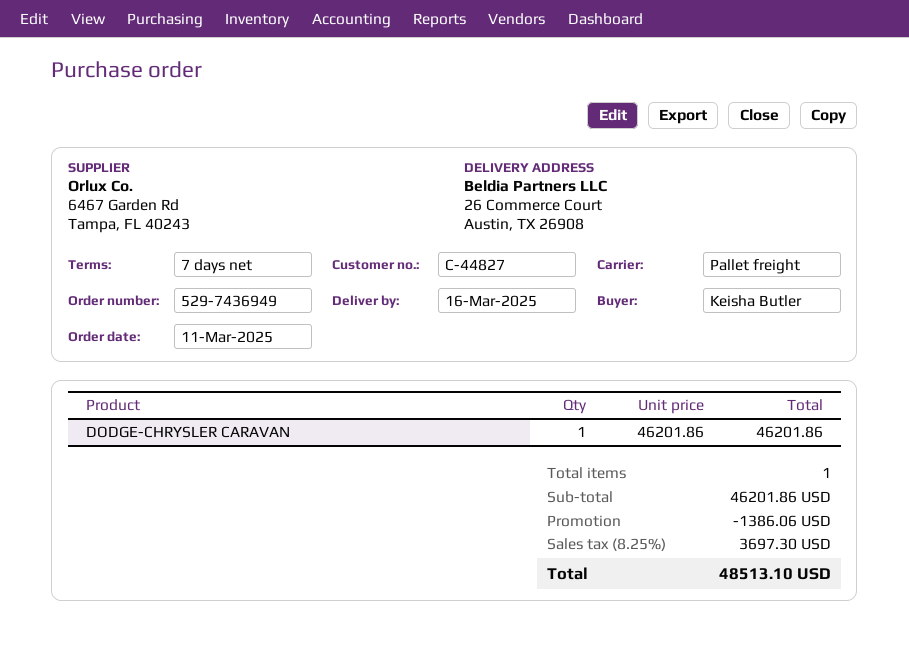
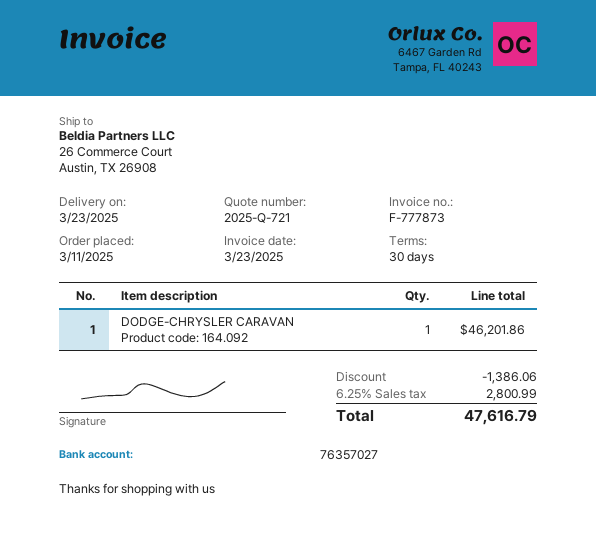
delivery date: 2025-03-16 -> 2025-03-23
payment terms: 7 days -> 30 days
tax: 8.25% = 3697.30 -> 6.25% = 2800.99
total: 48513.10 -> 47616.79

